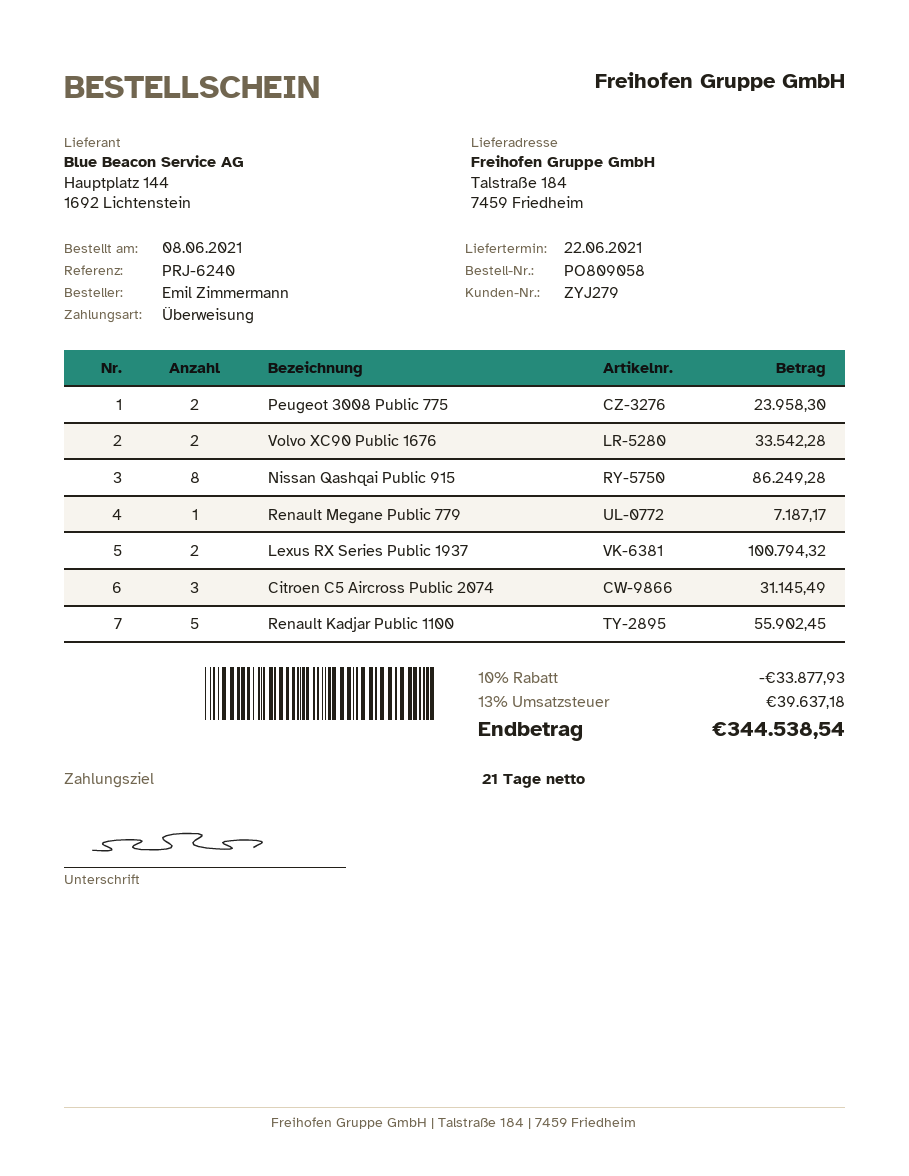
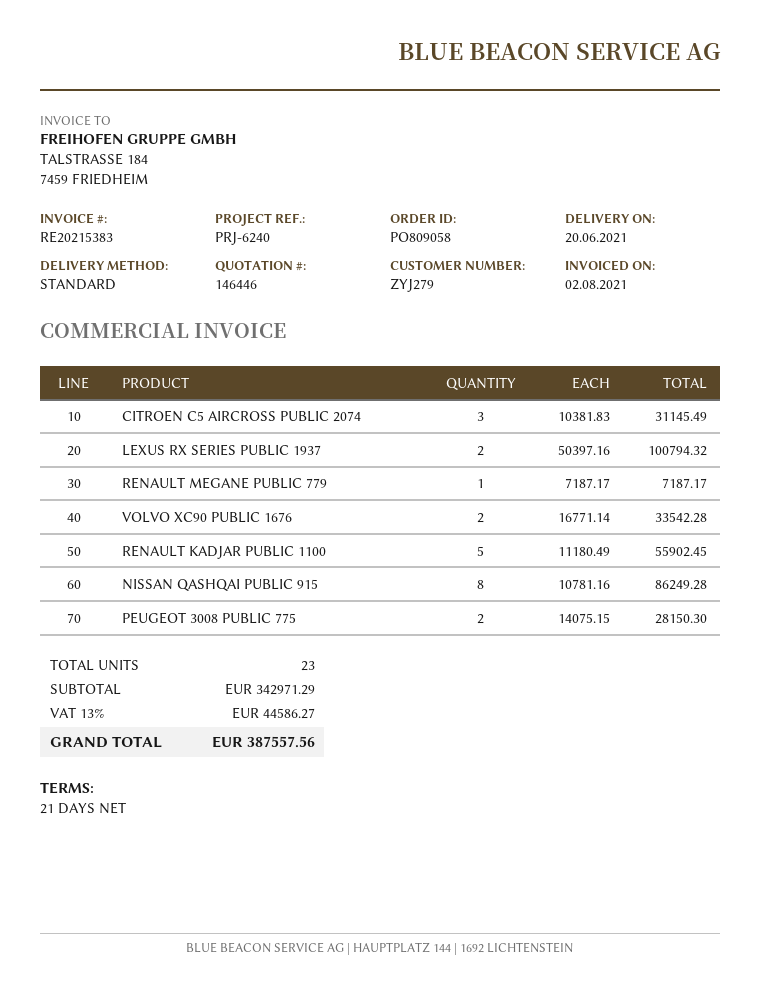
delivery date: 2021-06-22 -> 2021-06-20
Peugeot 3008 Public 775: 2 for 23958.30 -> 2 for 28150.30
discount: 10% = 33877.93 -> none
tax: 13% = 39637.18 -> 13% = 44586.27
total: 344538.54 -> 387557.56

